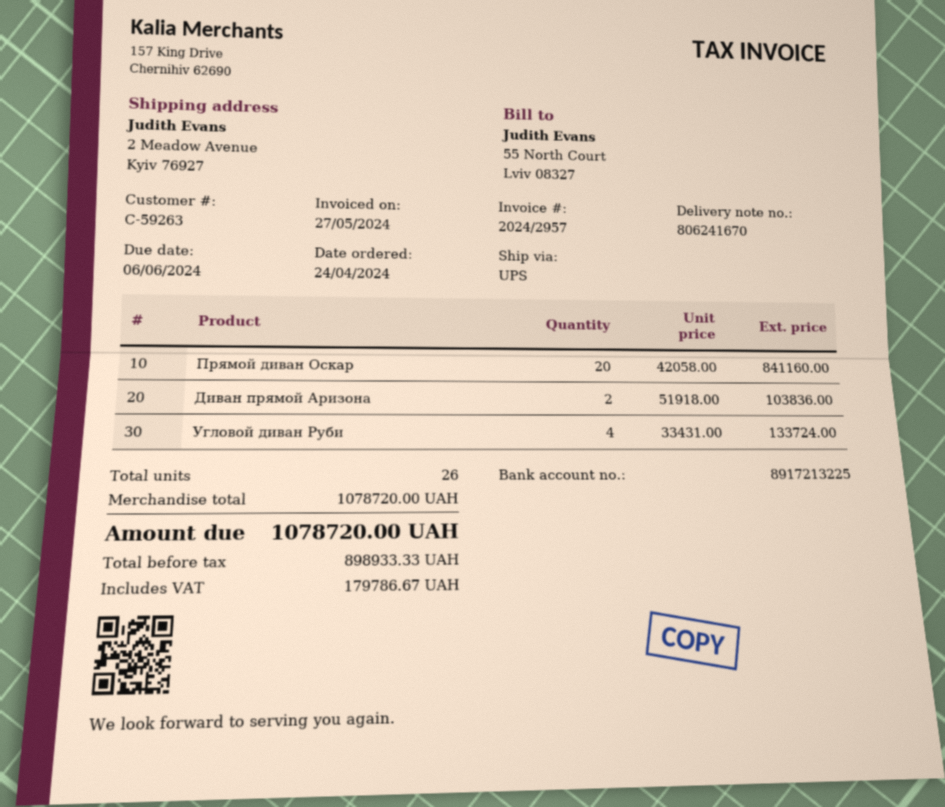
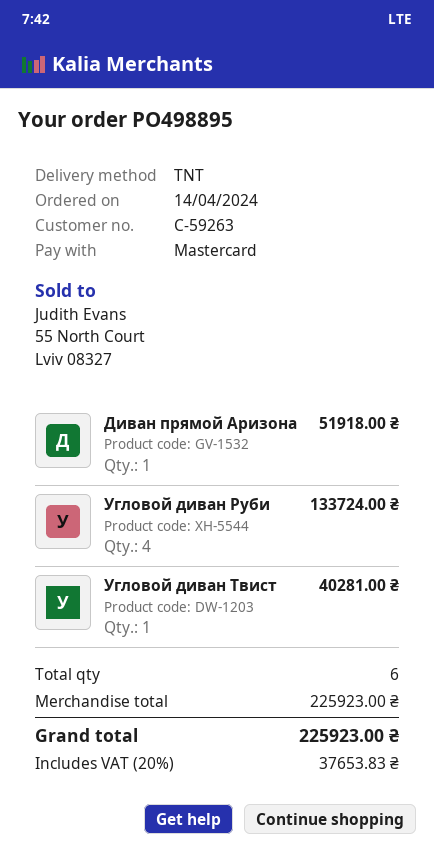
order date: 2024-04-24 -> 2024-04-14
shipping method: UPS -> TNT
Прямой диван Оскар: 20 for 841160.00 -> none
Диван прямой Аризона: 2 for 103836.00 -> 1 for 51918.00
Угловой диван Твист: none -> 1 for 40281.00
total quantity: 26 -> 6
subtotal: 1078720.00 -> 225923.00
tax: 179786.67 -> 37653.83
total: 1078720.00 -> 225923.00

